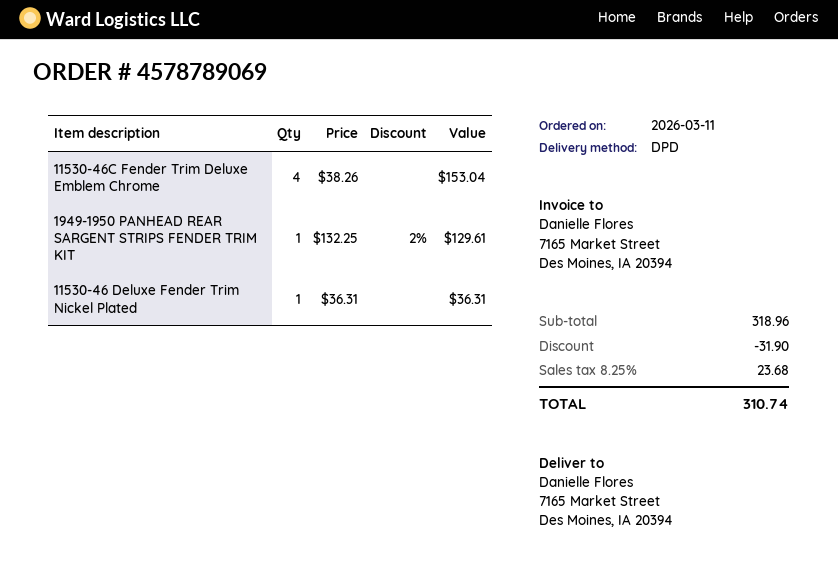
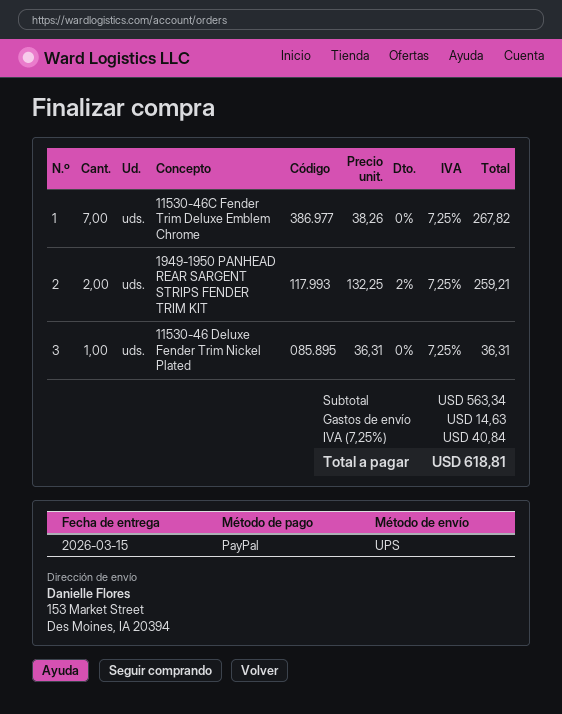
shipping method: DPD -> UPS
ship to: 7165 Market Street, Des Moines, IA 20394 -> 153 Market Street, Des Moines, IA 20394
11530-46C Fender Trim Deluxe Emblem Chrome: 4 x 38.26 = 153.04 -> 7 x 38.26 = 267.82
1949-1950 PANHEAD REAR SARGENT STRIPS FENDER TRIM KIT: 1 x 132.25 - 2% = 129.61 -> 2 x 132.25 - 2% = 259.21
subtotal: 318.96 -> 563.34
discount: 31.90 -> none
shipping: none -> 14.63
tax: 8.25% = 23.68 -> 7.25% = 40.84
total: 310.74 -> 618.81

